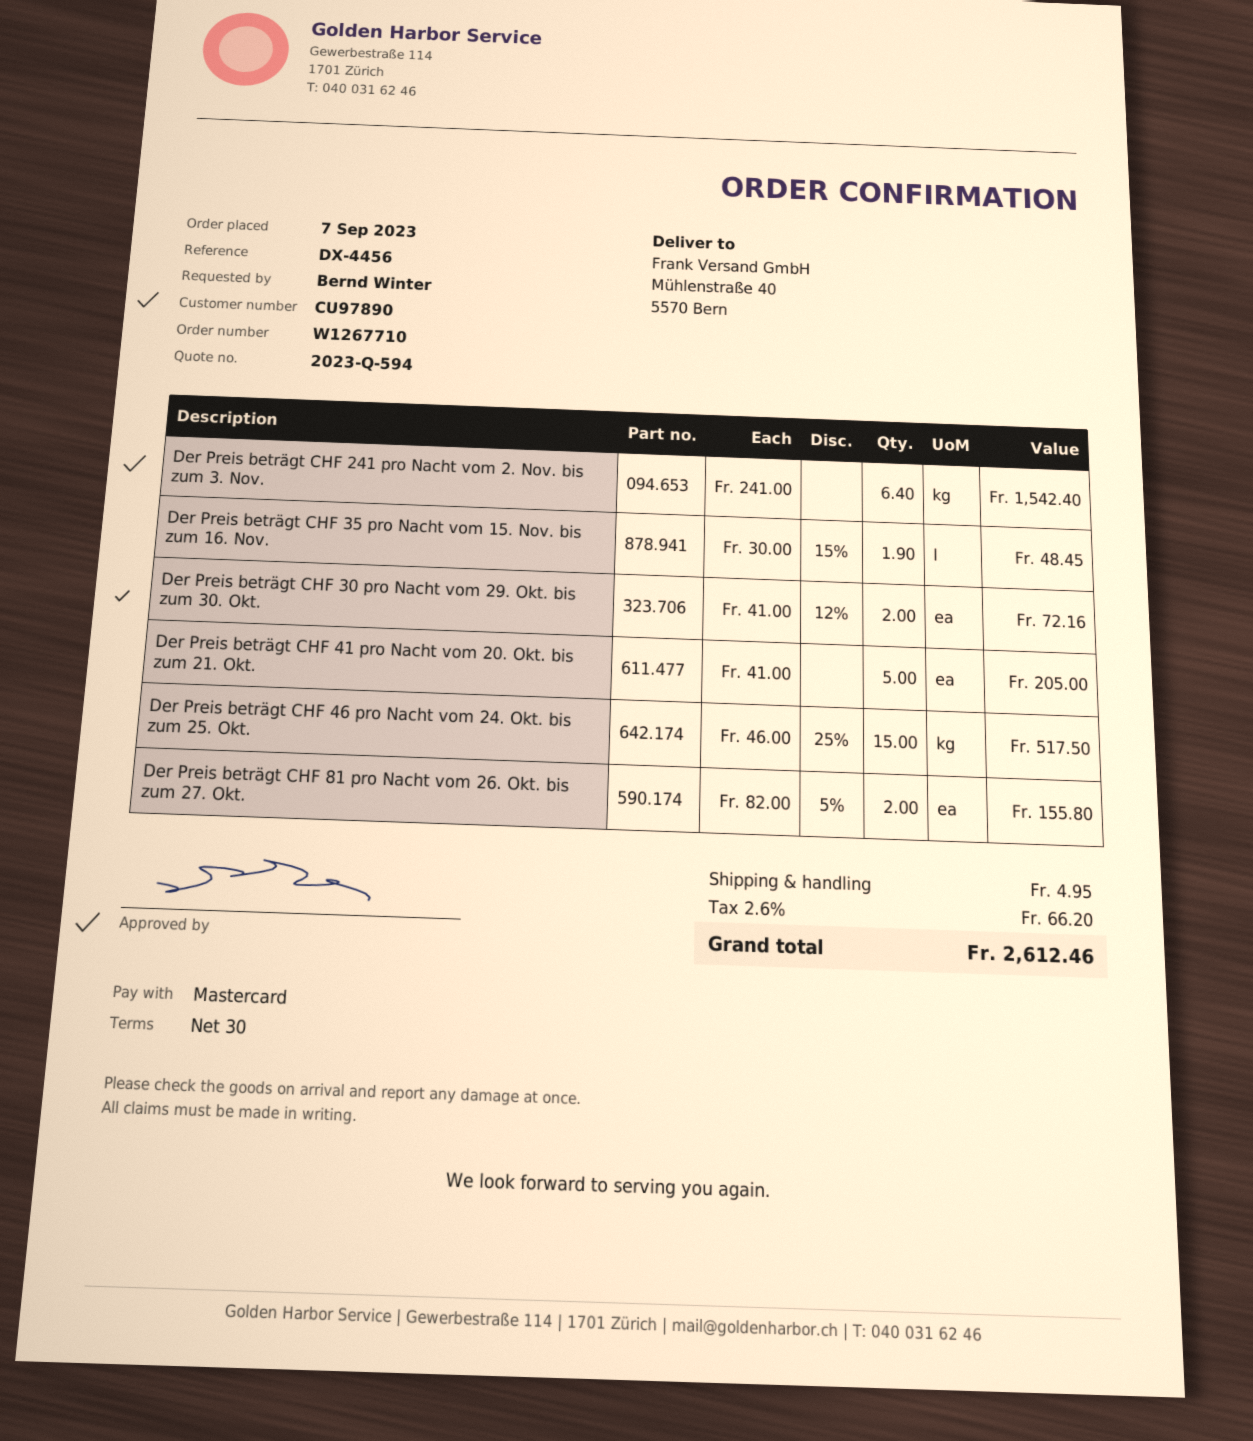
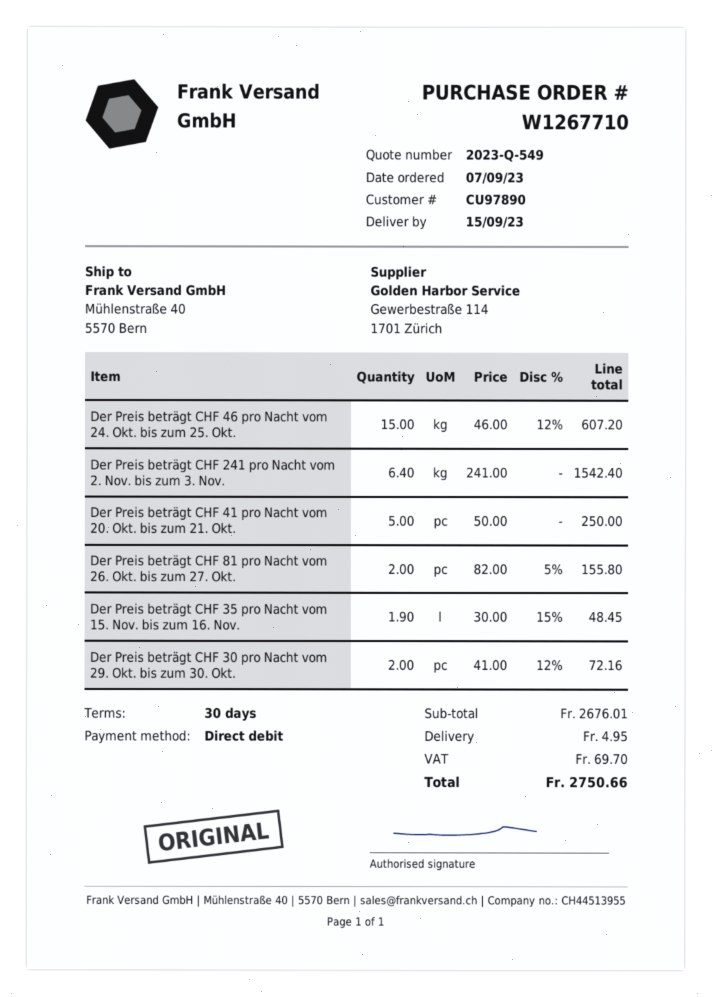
quote number: 2023-Q-594 -> 2023-Q-549
payment method: Mastercard -> direct debit
Der Preis beträgt CHF 41 pro Nacht vom 20. Okt. bis zum 21. Okt.: 5 x 41.00 = 205.00 -> 5 x 50.00 = 250.00
Der Preis beträgt CHF 46 pro Nacht vom 24. Okt. bis zum 25. Okt.: 15 x 46.00 - 25% = 517.50 -> 15 x 46.00 - 12% = 607.20
tax: 66.20 -> 69.70
total: 2612.46 -> 2750.66

